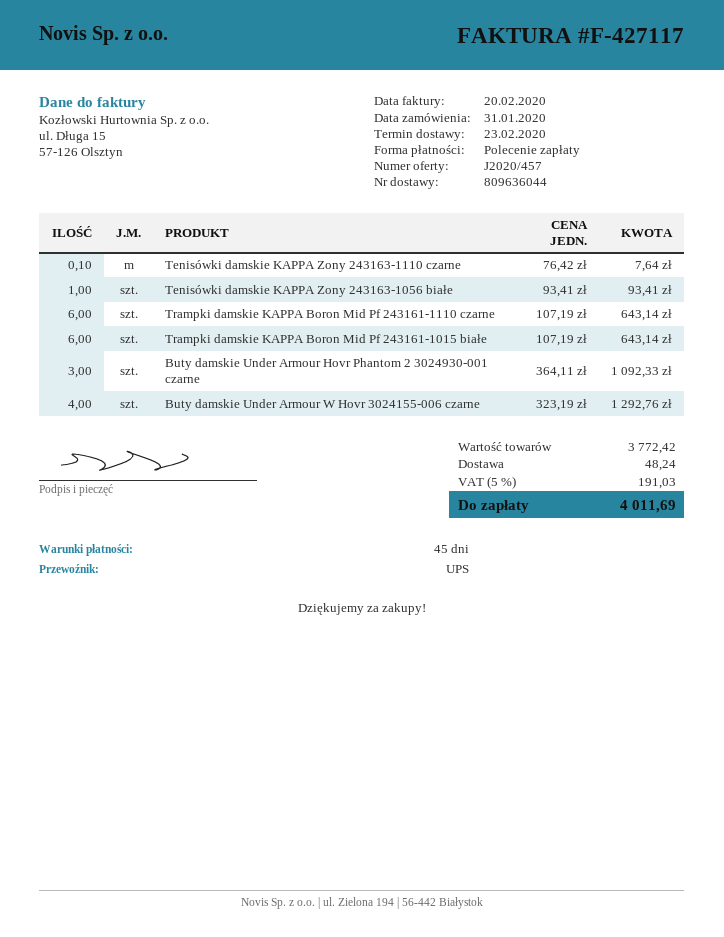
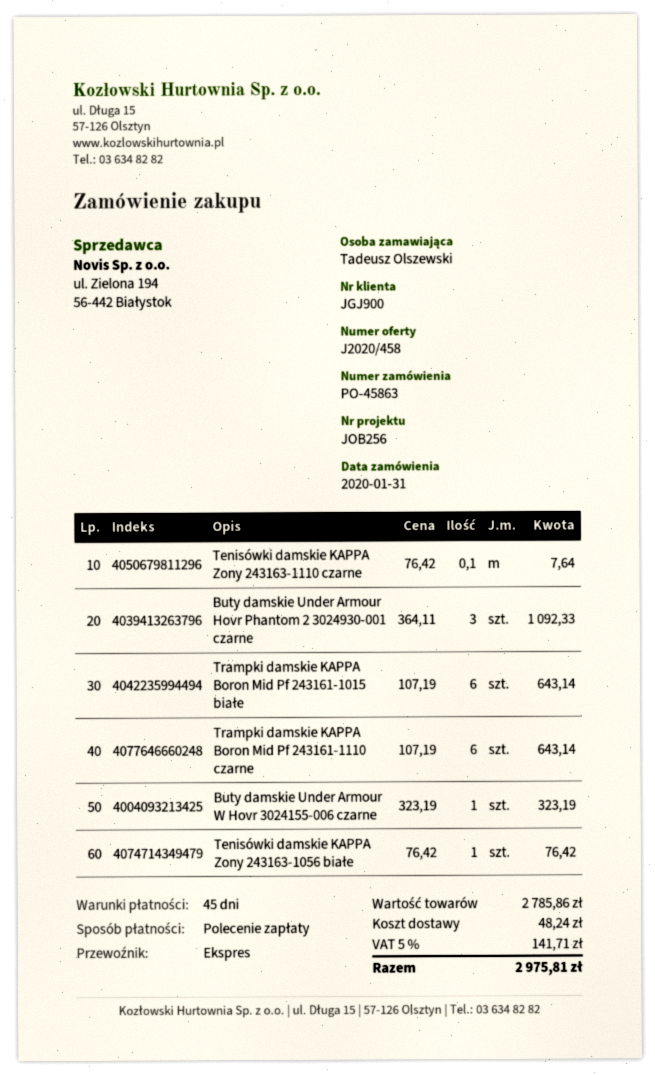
quote number: J2020/457 -> J2020/458
shipping method: UPS -> express
Tenisówki damskie KAPPA Zony 243163-1056 białe: 1 x 93.41 = 93.41 -> 1 x 76.42 = 76.42
Buty damskie Under Armour W Hovr 3024155-006 czarne: 4 x 323.19 = 1292.76 -> 1 x 323.19 = 323.19
subtotal: 3772.42 -> 2785.86
tax: 5% = 191.03 -> 5% = 141.71
total: 4011.69 -> 2975.81

